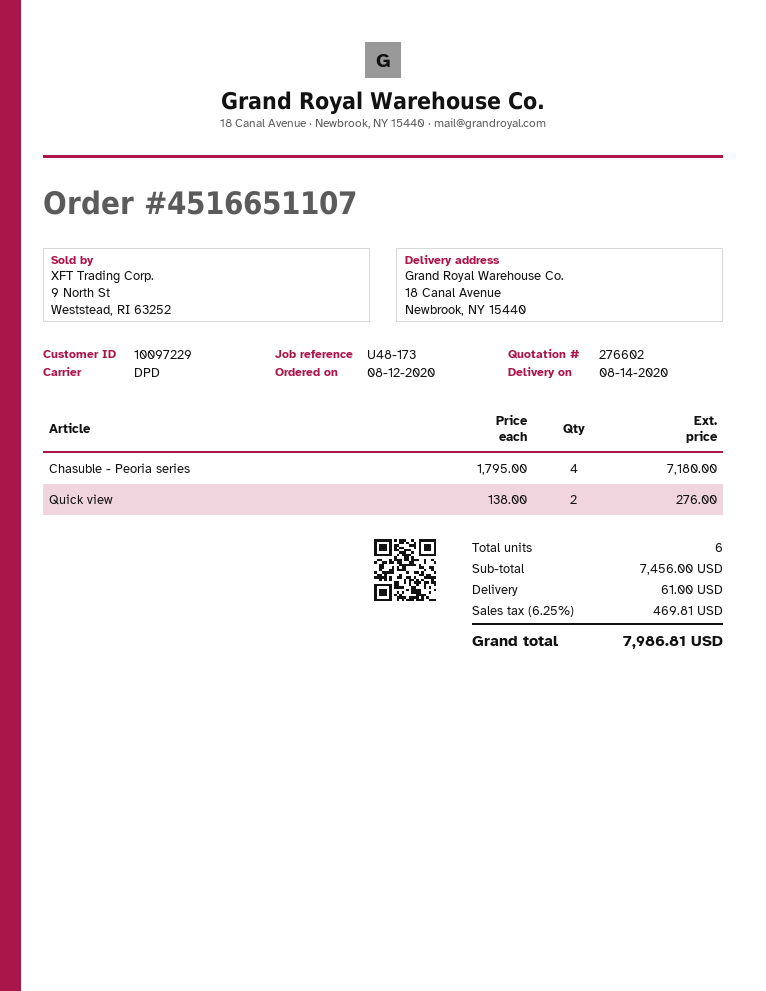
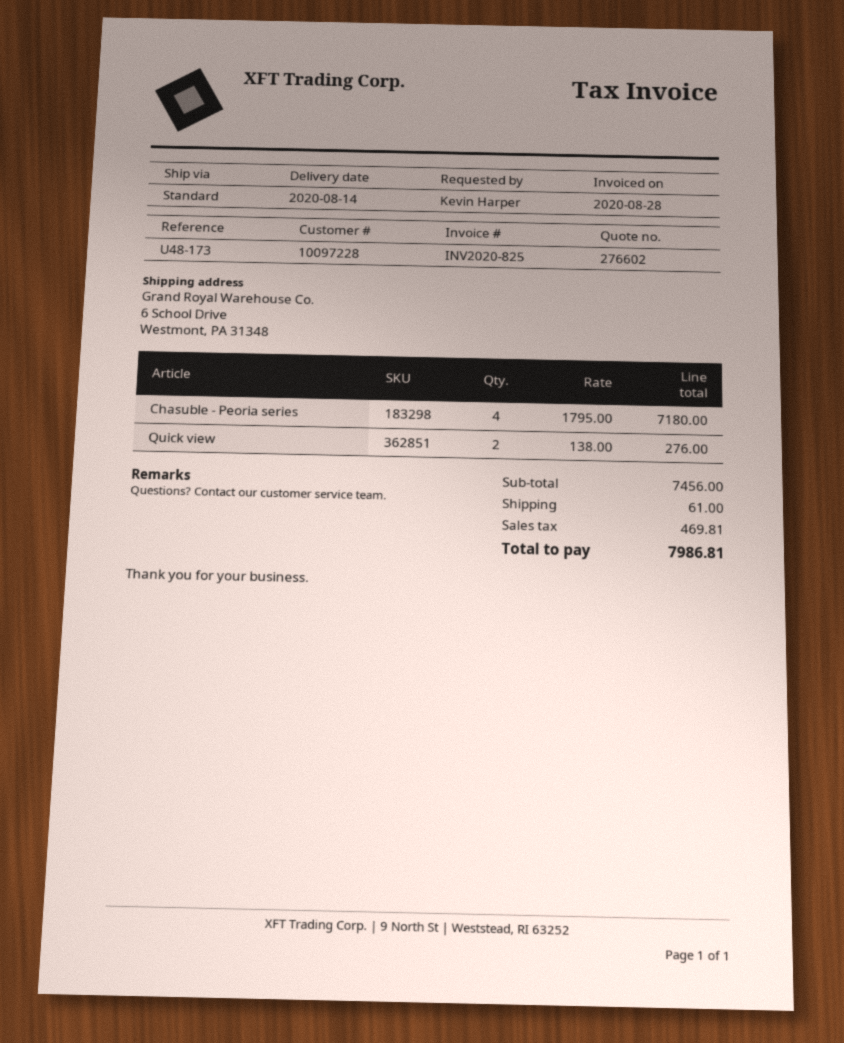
customer number: 10097229 -> 10097228
shipping method: DPD -> standard
ship to: 18 Canal Avenue, Newbrook, NY 15440 -> 6 School Drive, Westmont, PA 31348

